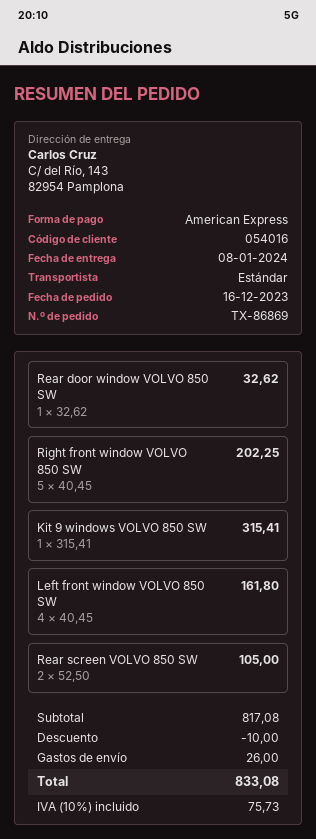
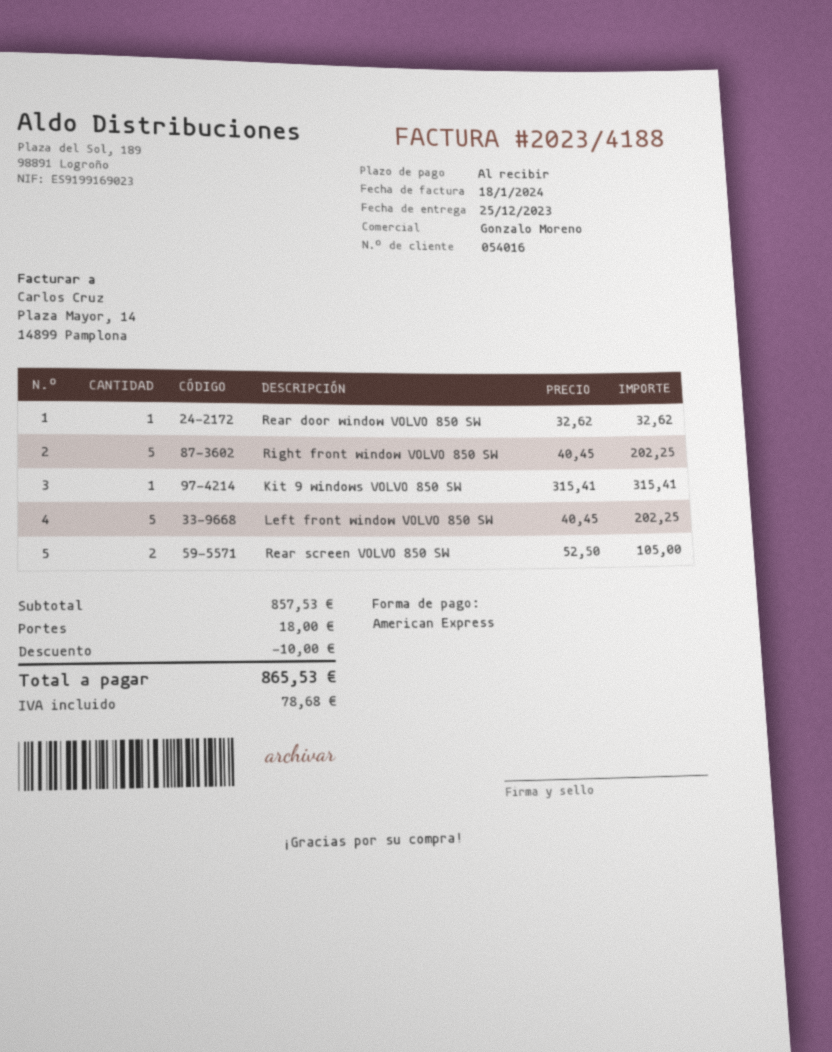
delivery date: 2024-01-08 -> 2023-12-25
Left front window VOLVO 850 SW: 4 x 40.45 = 161.80 -> 5 x 40.45 = 202.25
subtotal: 817.08 -> 857.53
shipping: 26.00 -> 18.00
tax: 75.73 -> 78.68
total: 833.08 -> 865.53

